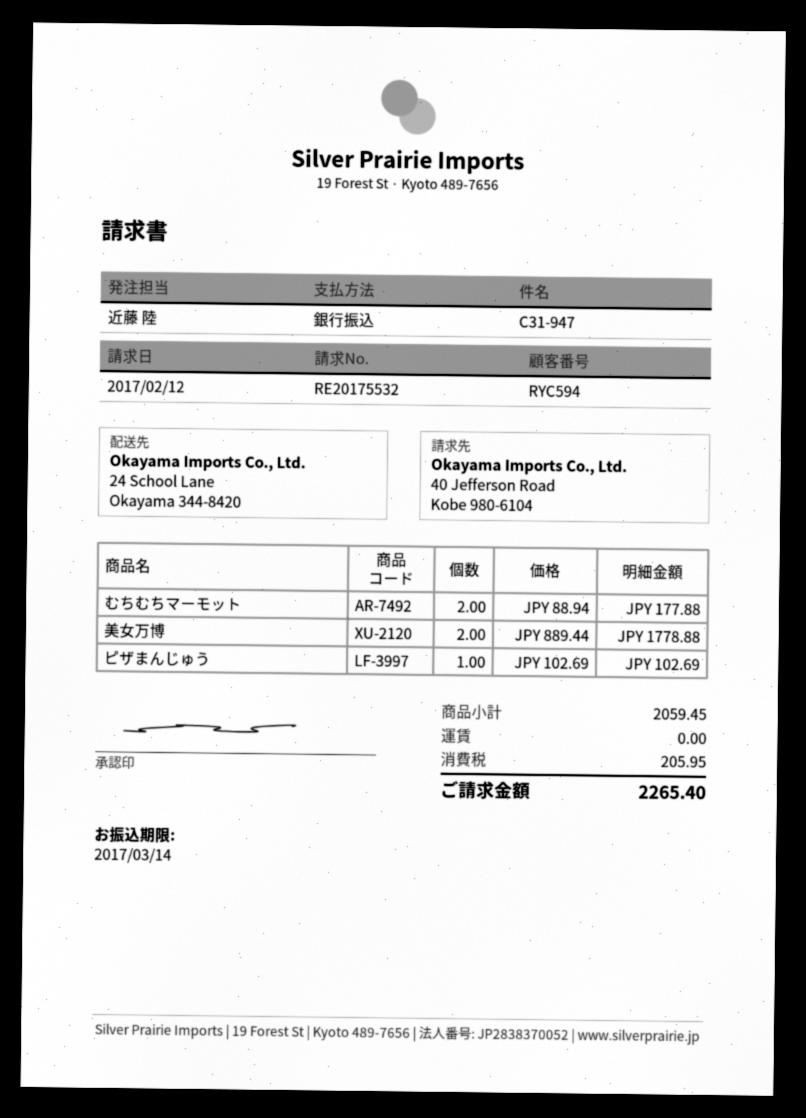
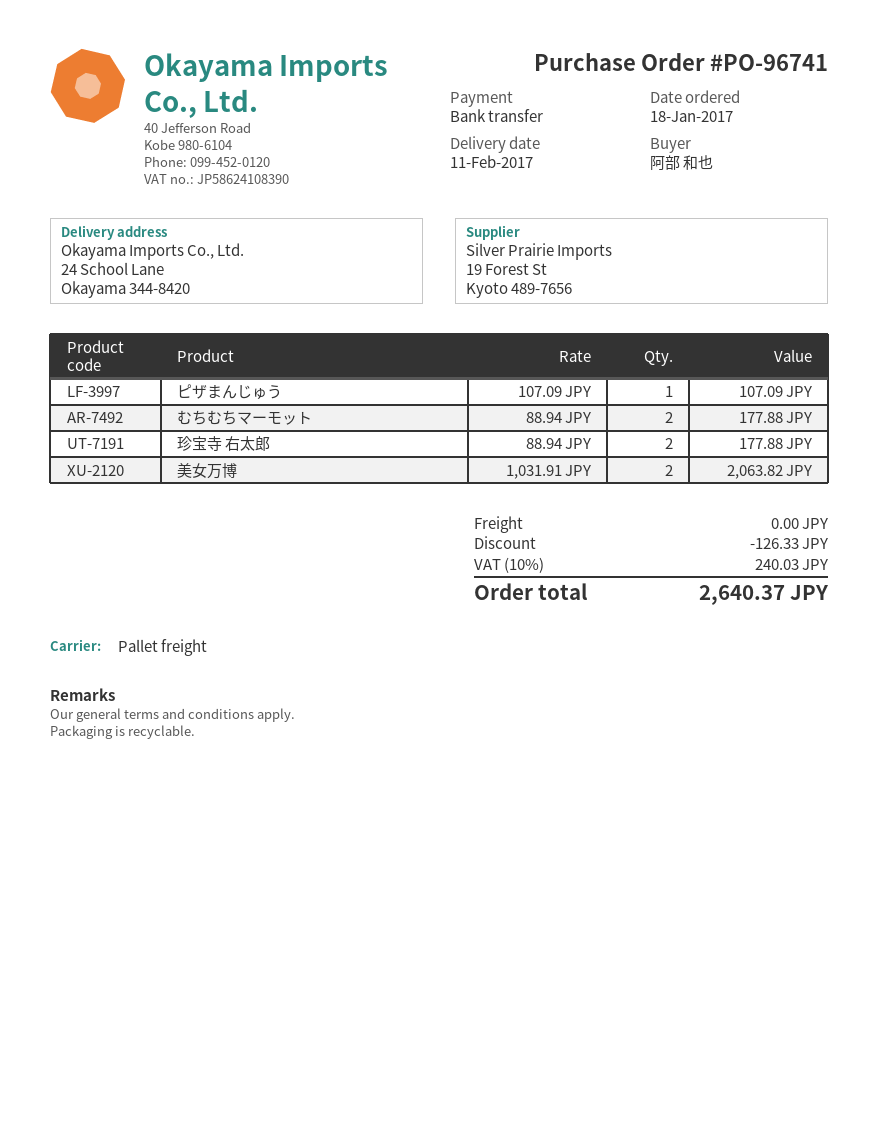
ordered by: 近藤 陸 -> 阿部 和也
美女万博: 2 x 889.44 = 1778.88 -> 2 x 1031.91 = 2063.82
ピザまんじゅう: 1 x 102.69 = 102.69 -> 1 x 107.09 = 107.09
珍宝寺 右太郎: none -> 2 x 88.94 = 177.88
discount: none -> 126.33
tax: 205.95 -> 240.03
total: 2265.40 -> 2640.37

